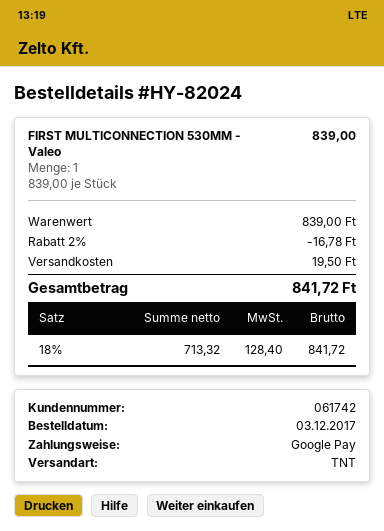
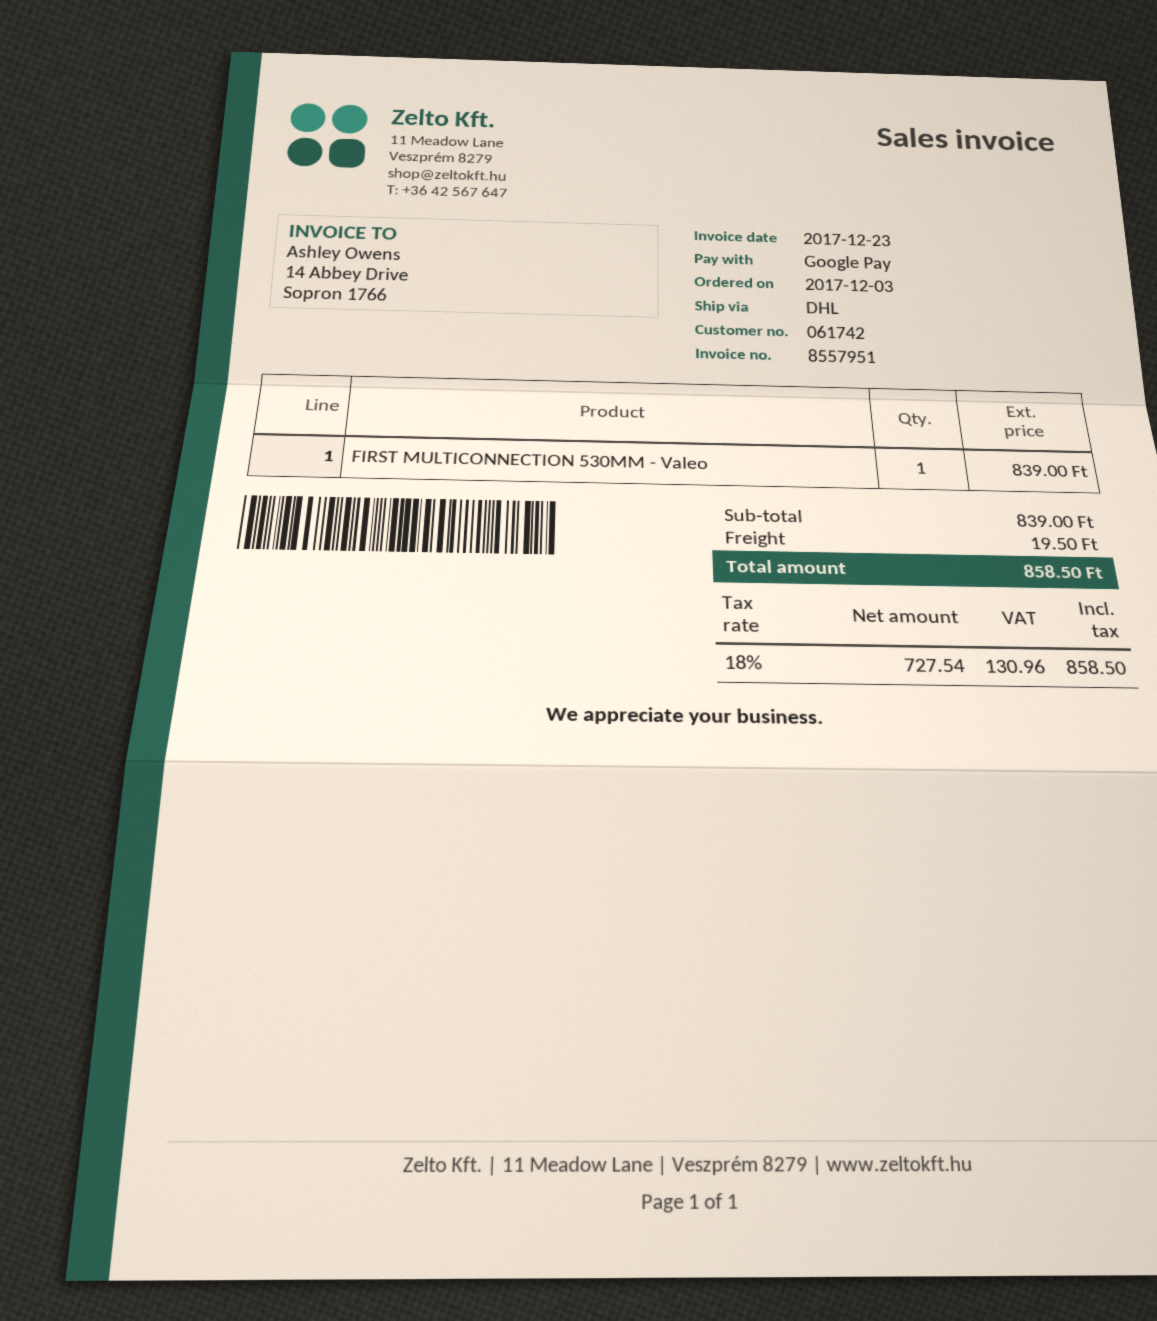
shipping method: TNT -> DHL
discount: 2% = 16.78 -> none
net: 713.32 -> 727.54
tax: 18% = 128.40 -> 18% = 130.96
total: 841.72 -> 858.50

